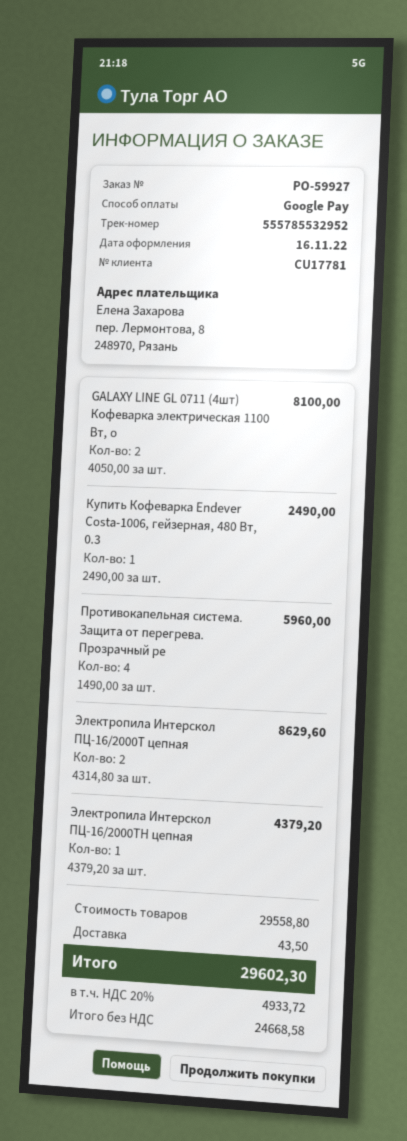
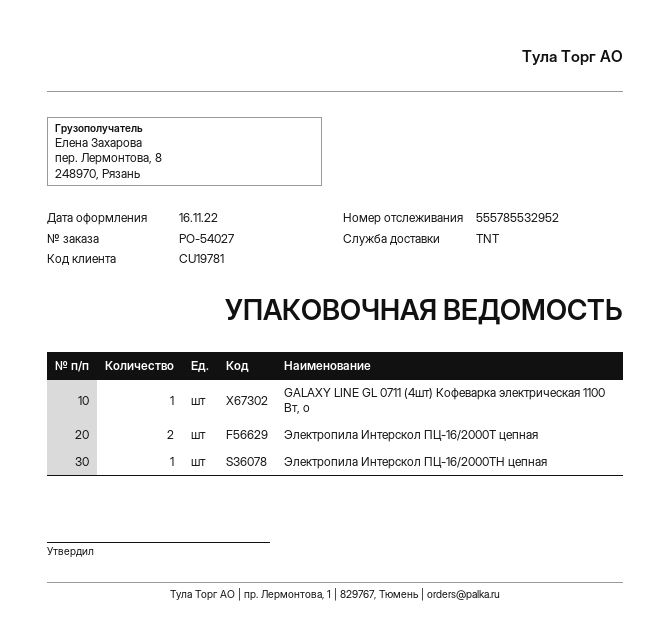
order number: PO-59927 -> PO-54027
customer number: CU17781 -> CU19781
GALAXY LINE GL 0711 (4шт) Кофеварка электрическая 1100 Вт, о: 2 -> 1
Купить Кофеварка Endever Costa-1006, гейзерная, 480 Вт, 0.3: 1 -> none
Противокапельная система. Защита от перегрева. Прозрачный ре: 4 -> none

